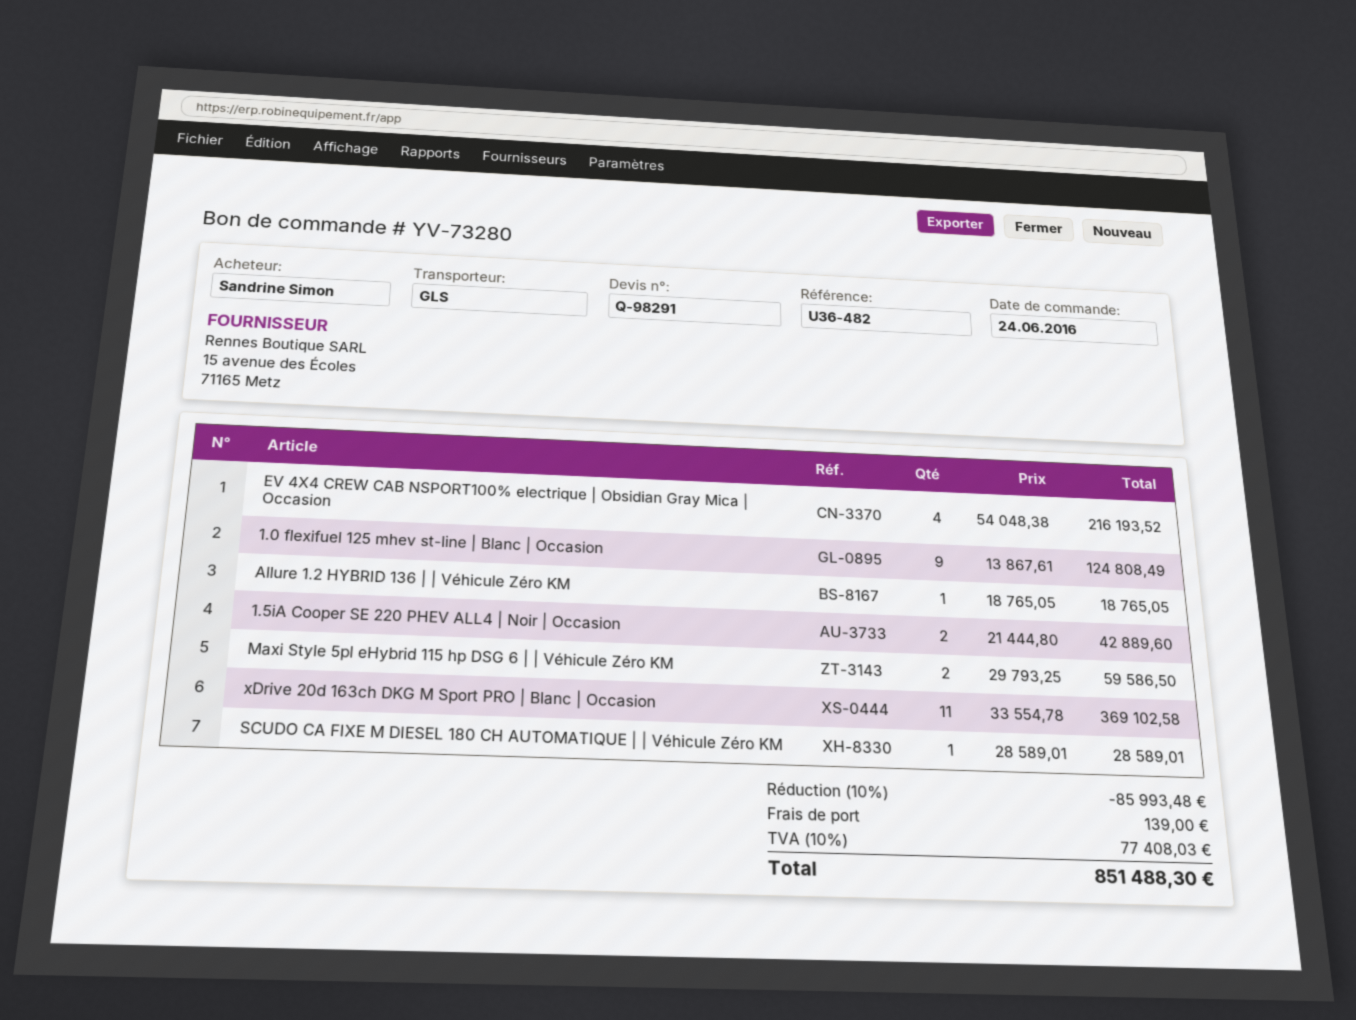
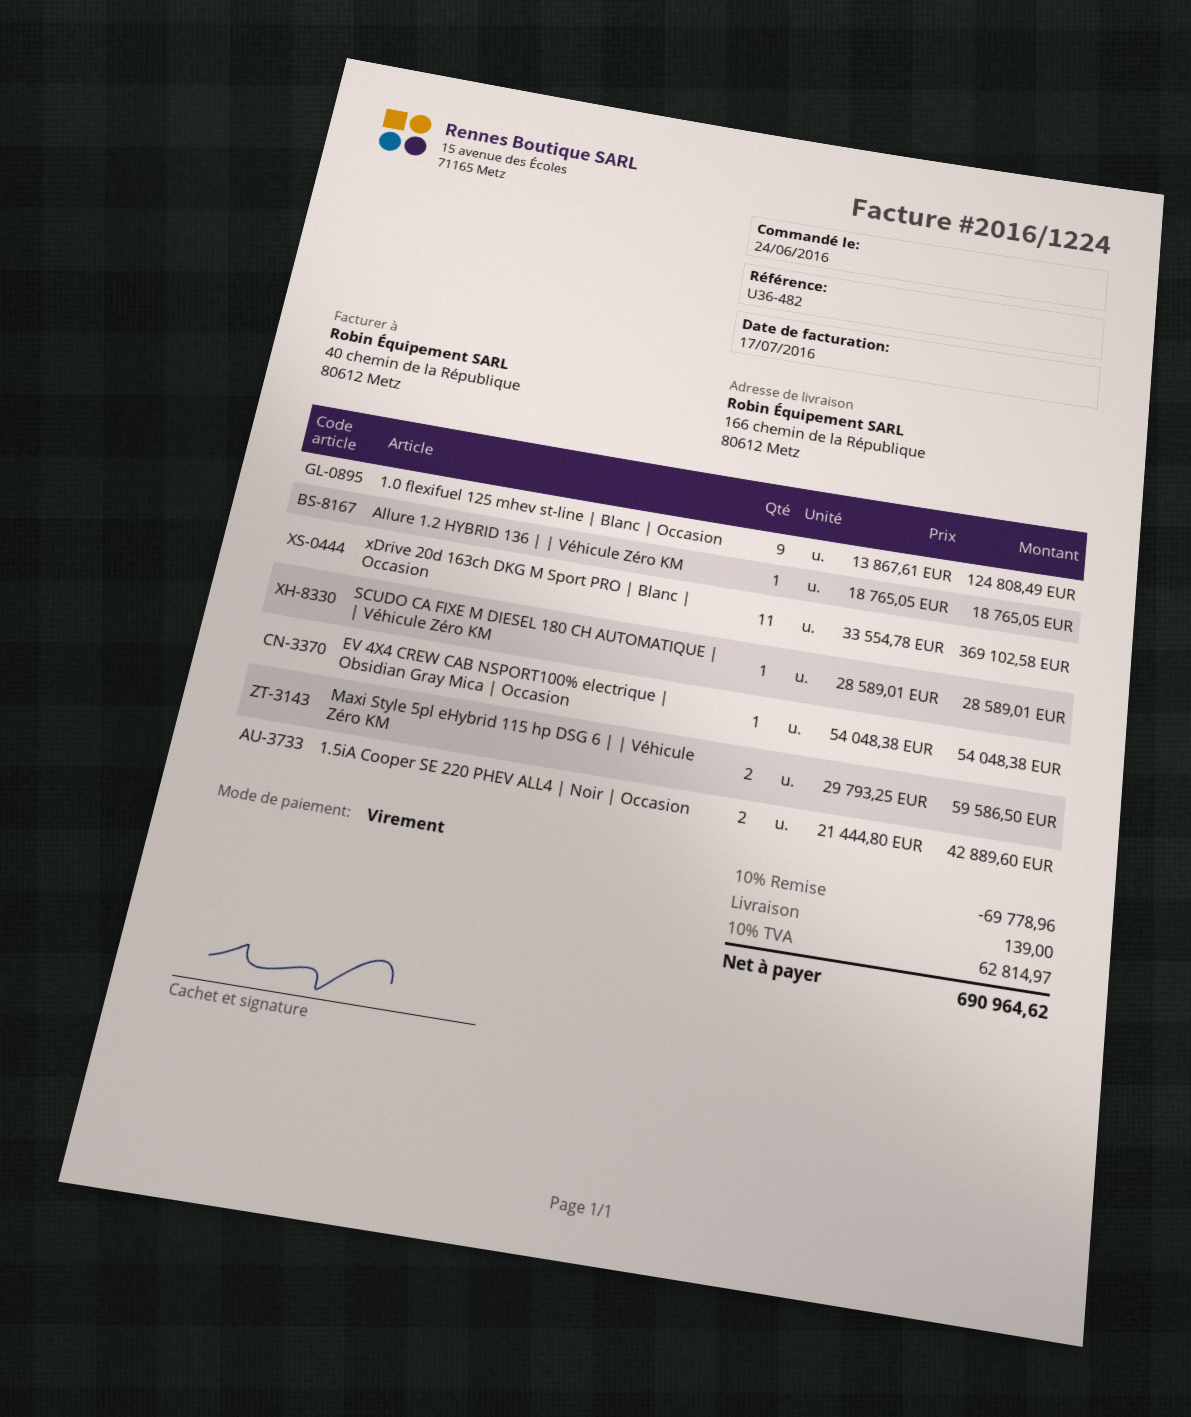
EV 4X4 CREW CAB NSPORT100% electrique | Obsidian Gray Mica | Occasion: 4 x 54048.38 = 216193.52 -> 1 x 54048.38 = 54048.38
discount: 10% = 85993.48 -> 10% = 69778.96
tax: 10% = 77408.03 -> 10% = 62814.97
total: 851488.30 -> 690964.62

